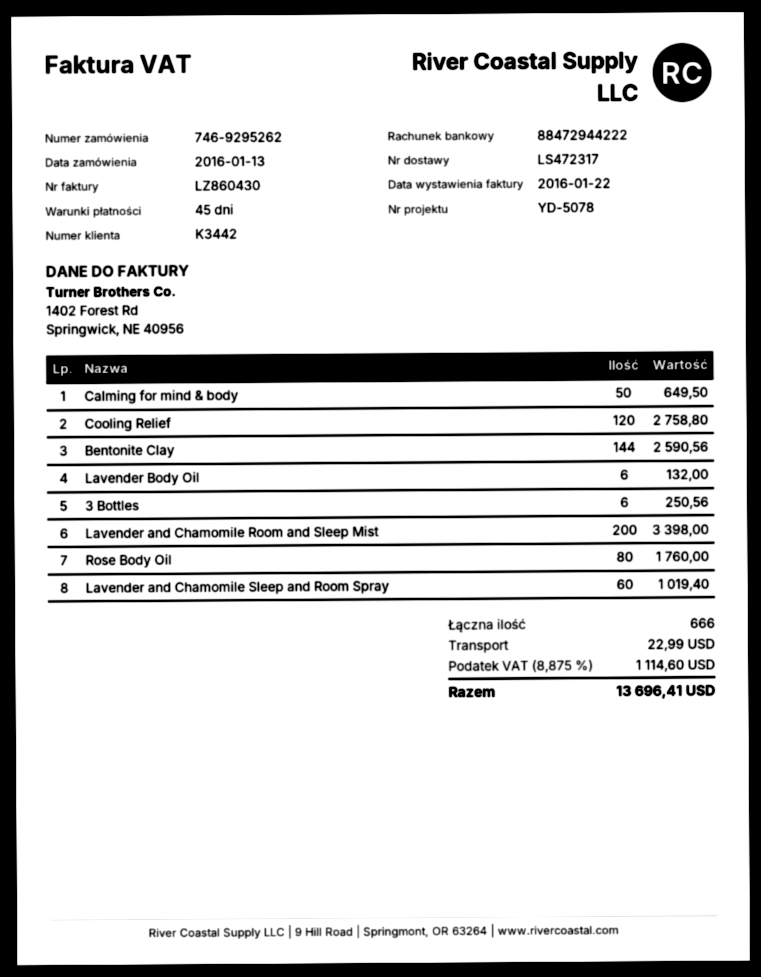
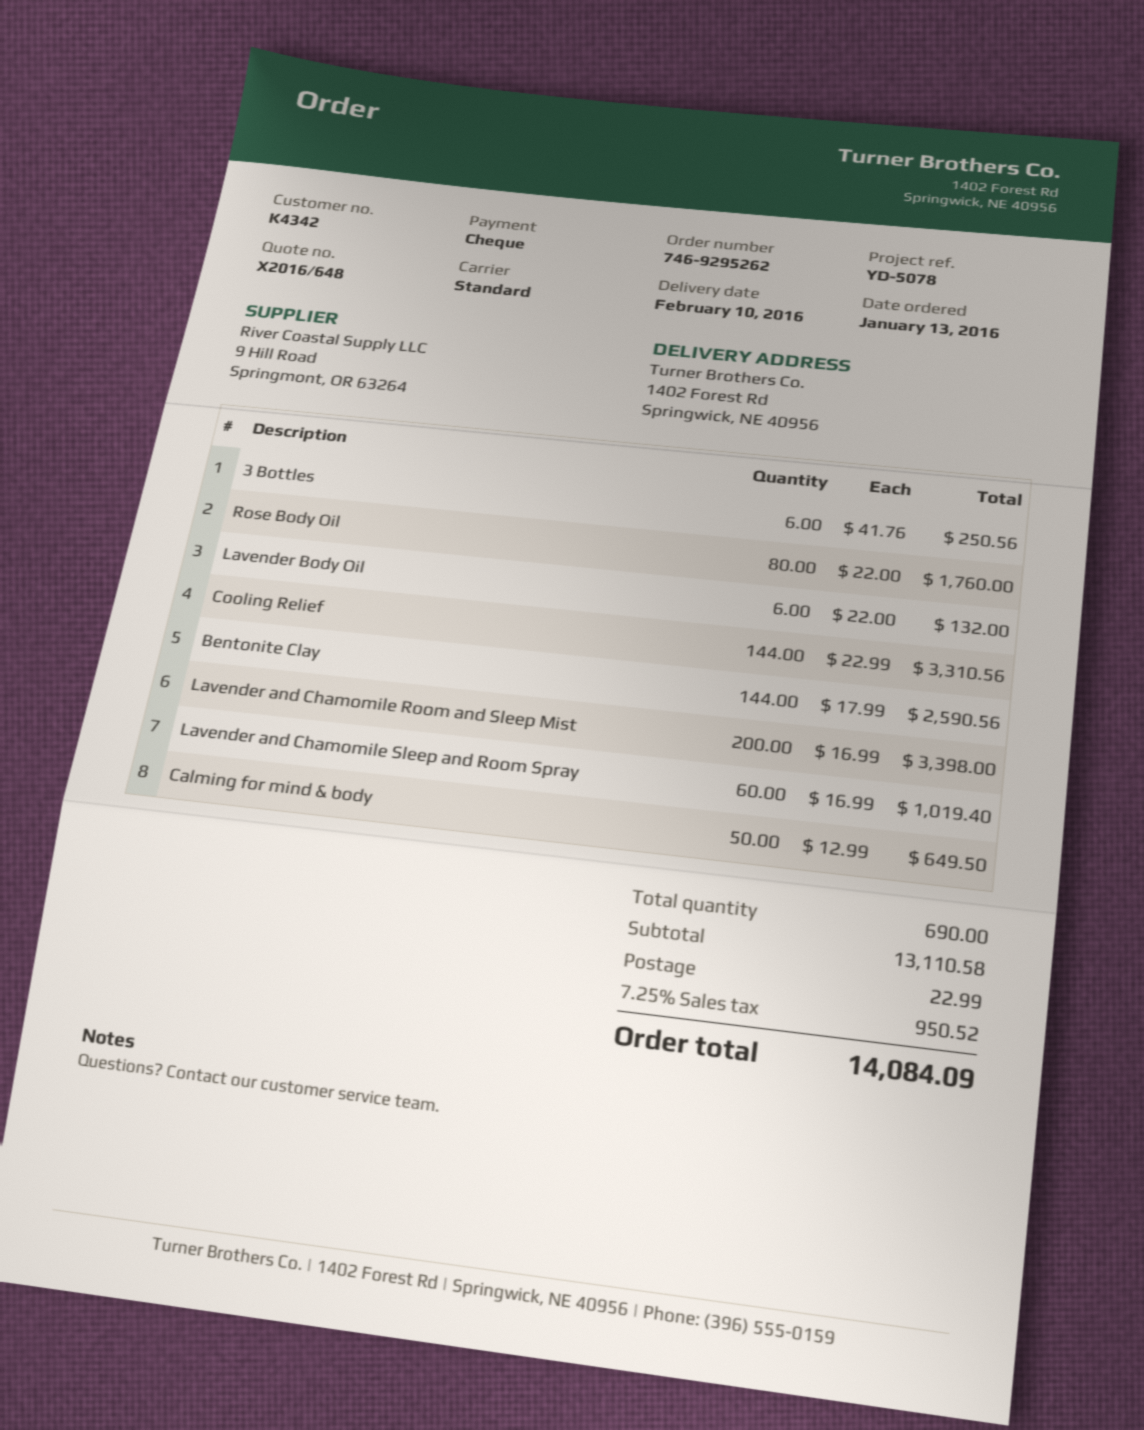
customer number: K3442 -> K4342
Cooling Relief: 120 for 2758.80 -> 144 for 3310.56
total quantity: 666 -> 690
tax: 8.875% = 1114.60 -> 7.25% = 950.52
total: 13696.41 -> 14084.09

